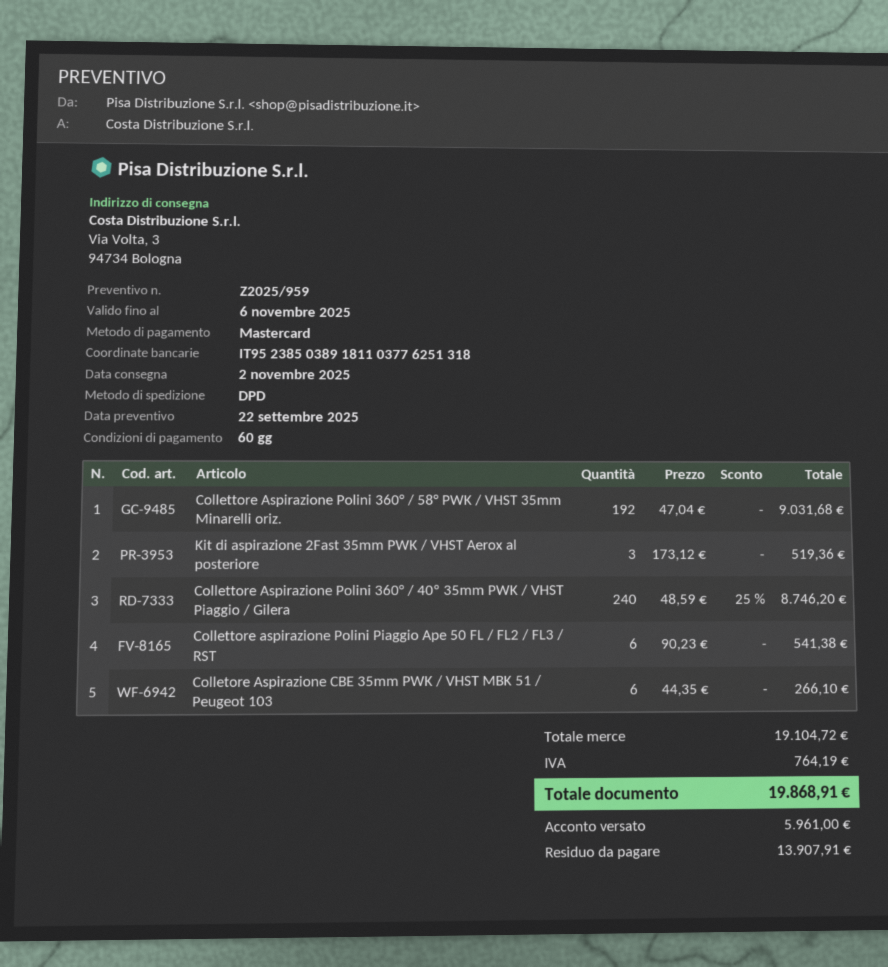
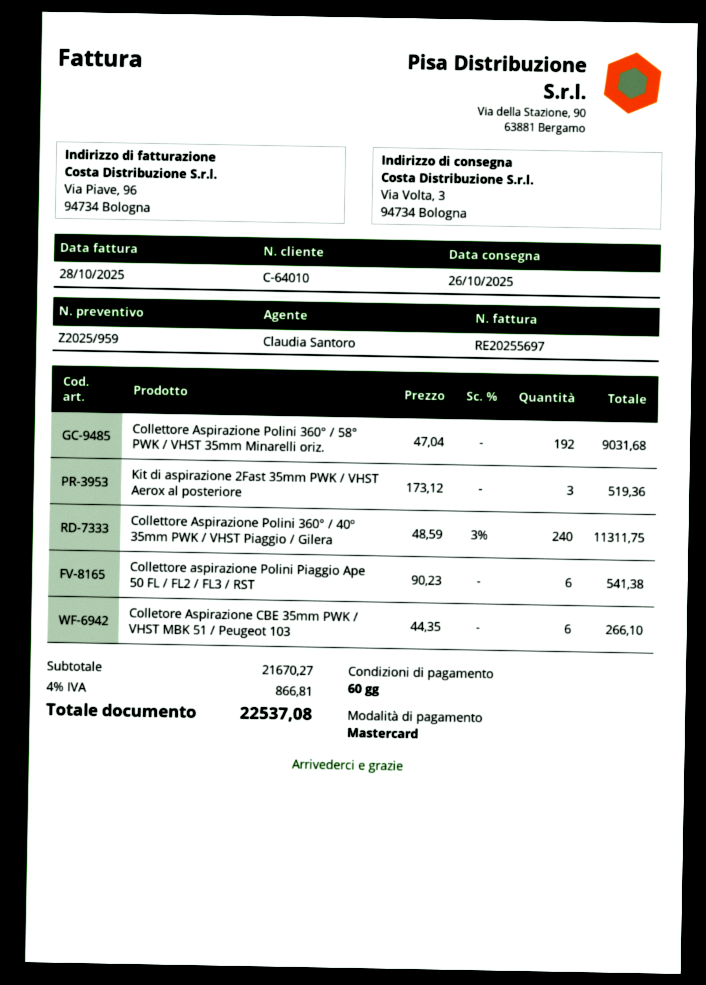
delivery date: 2025-11-02 -> 2025-10-26
Collettore Aspirazione Polini 360° / 40º 35mm PWK / VHST Piaggio / Gilera: 240 x 48.59 - 25% = 8746.20 -> 240 x 48.59 - 3% = 11311.75
subtotal: 19104.72 -> 21670.27
tax: 764.19 -> 866.81
total: 19868.91 -> 22537.08

